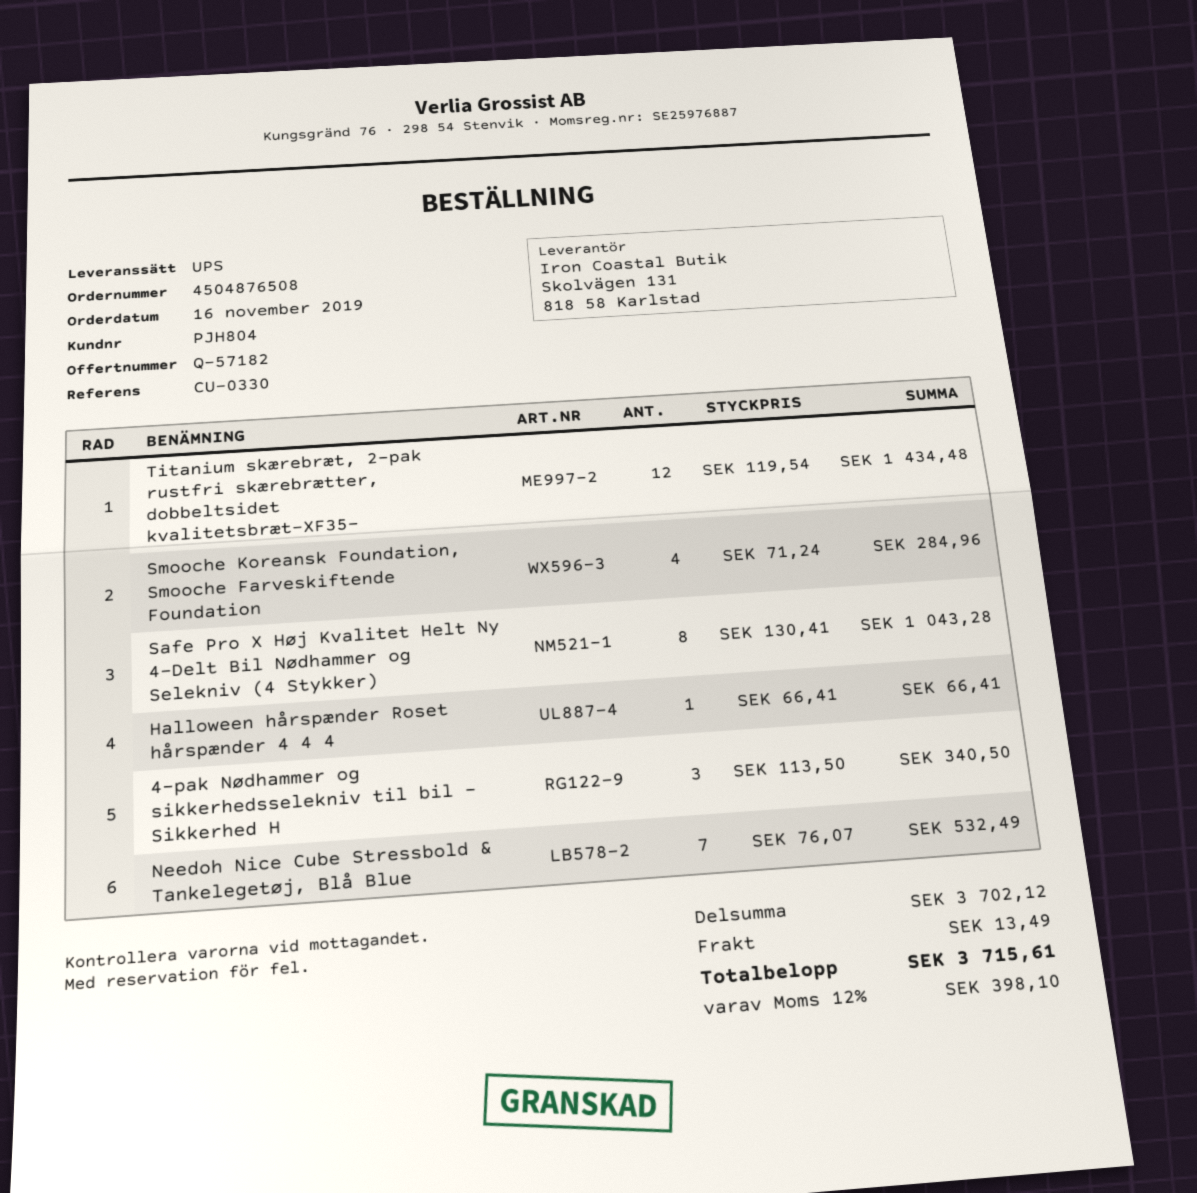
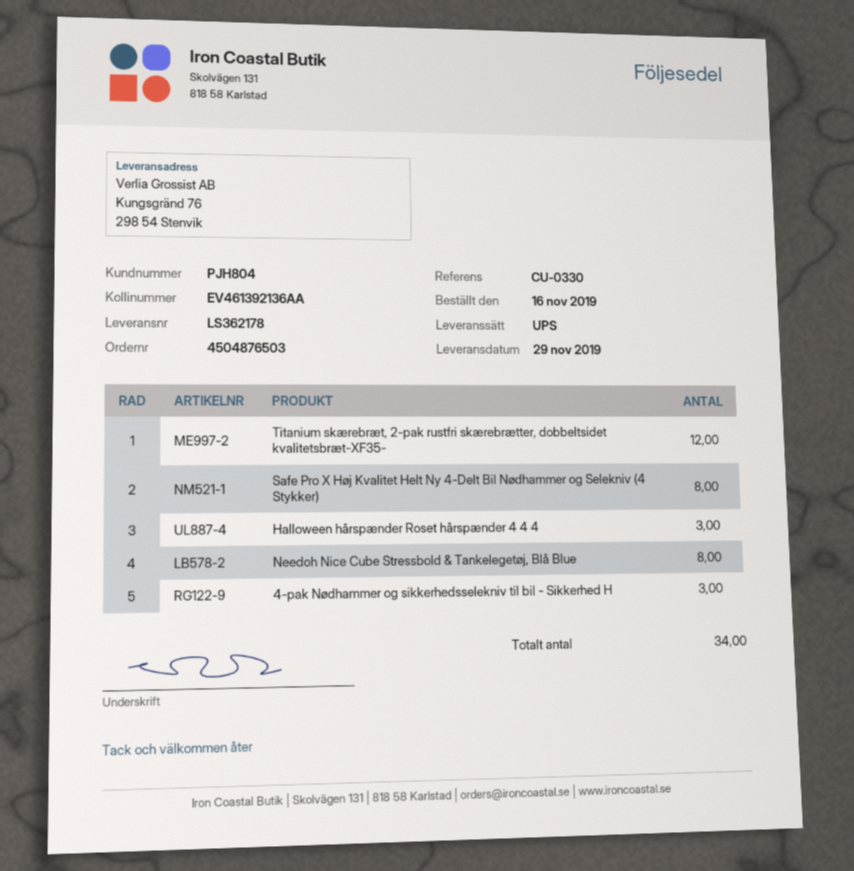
order number: 4504876508 -> 4504876503
Smooche Koreansk Foundation, Smooche Farveskiftende Foundation: 4 -> none
Halloween hårspænder Roset hårspænder 4 4 4: 1 -> 3
Needoh Nice Cube Stressbold & Tankelegetøj, Blå Blue: 7 -> 8

